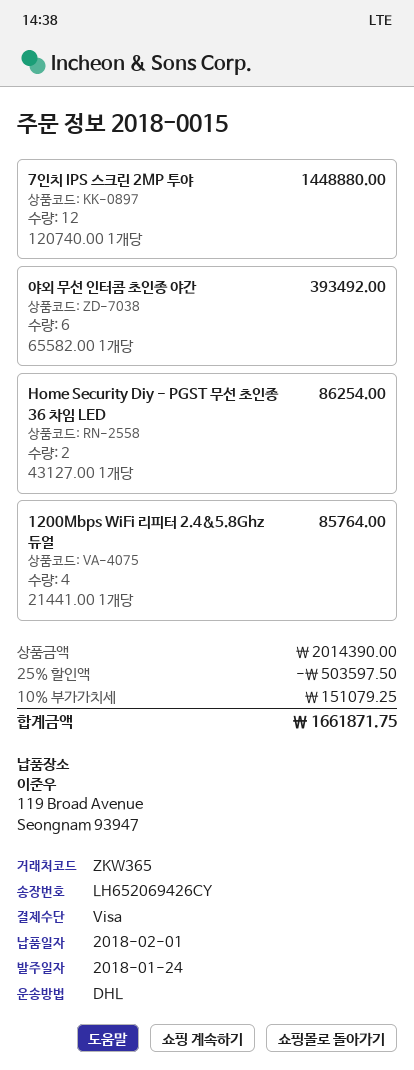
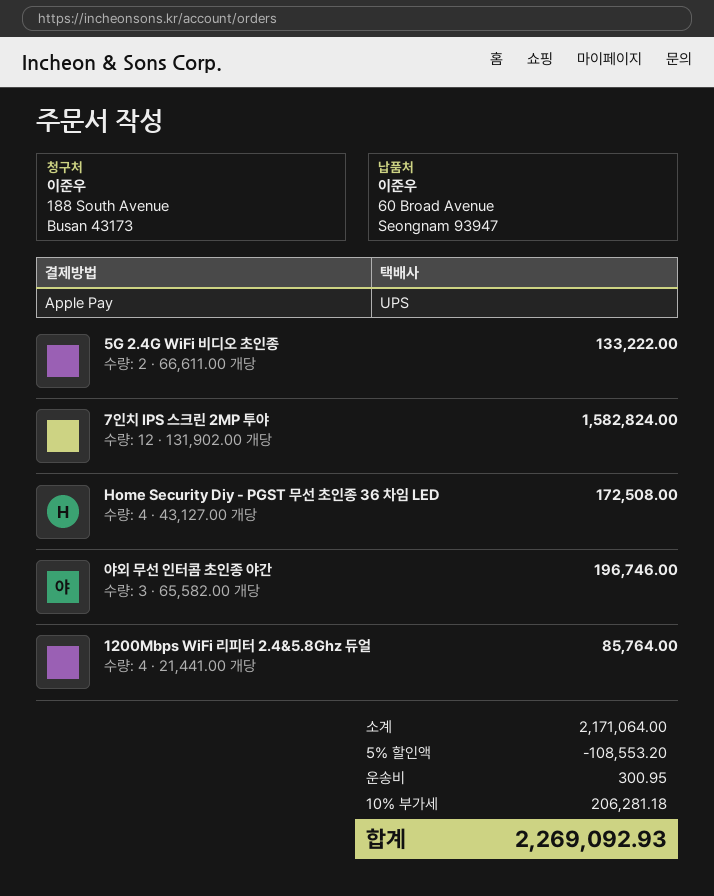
payment method: Visa -> Apple Pay
shipping method: DHL -> UPS
ship to: 119 Broad Avenue, Seongnam 93947 -> 60 Broad Avenue, Seongnam 93947
7인치 IPS 스크린 2MP 투야: 12 x 120740.00 = 1448880.00 -> 12 x 131902.00 = 1582824.00
야외 무선 인터콤 초인종 야간: 6 x 65582.00 = 393492.00 -> 3 x 65582.00 = 196746.00
Home Security Diy - PGST 무선 초인종 36 차임 LED: 2 x 43127.00 = 86254.00 -> 4 x 43127.00 = 172508.00
5G 2.4G WiFi 비디오 초인종: none -> 2 x 66611.00 = 133222.00
subtotal: 2014390.00 -> 2171064.00
discount: 25% = 503597.50 -> 5% = 108553.20
shipping: none -> 300.95
tax: 10% = 151079.25 -> 10% = 206281.18
total: 1661871.75 -> 2269092.93

